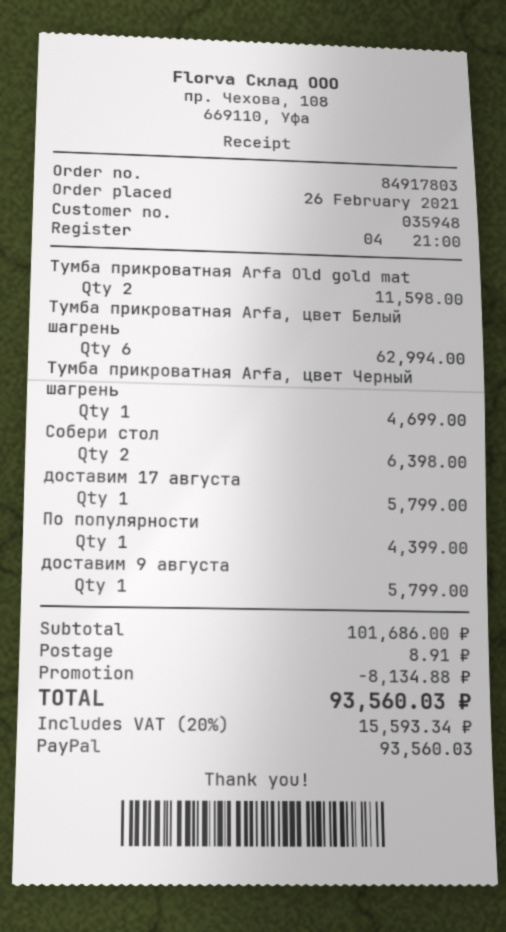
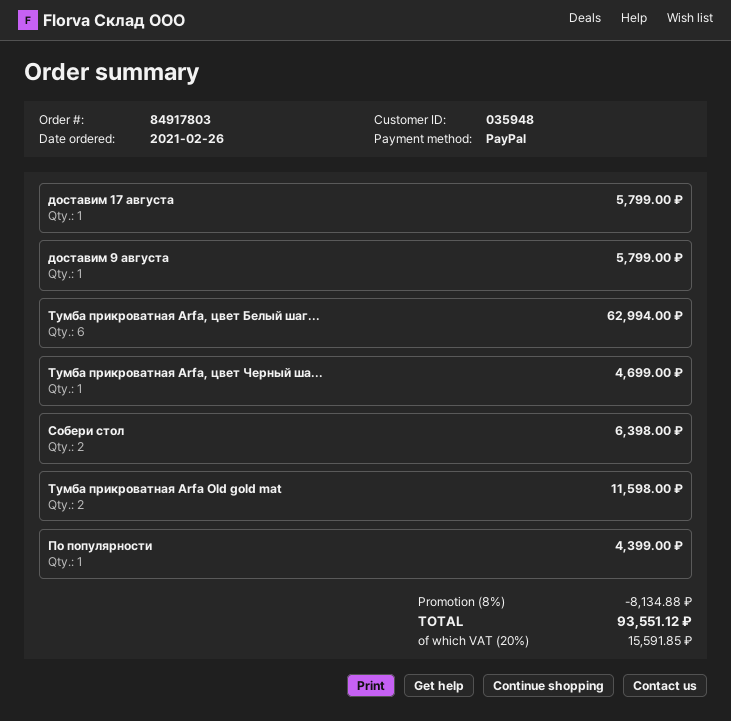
shipping: 8.91 -> none
tax: 20% = 15593.34 -> 20% = 15591.85
total: 93560.03 -> 93551.12

